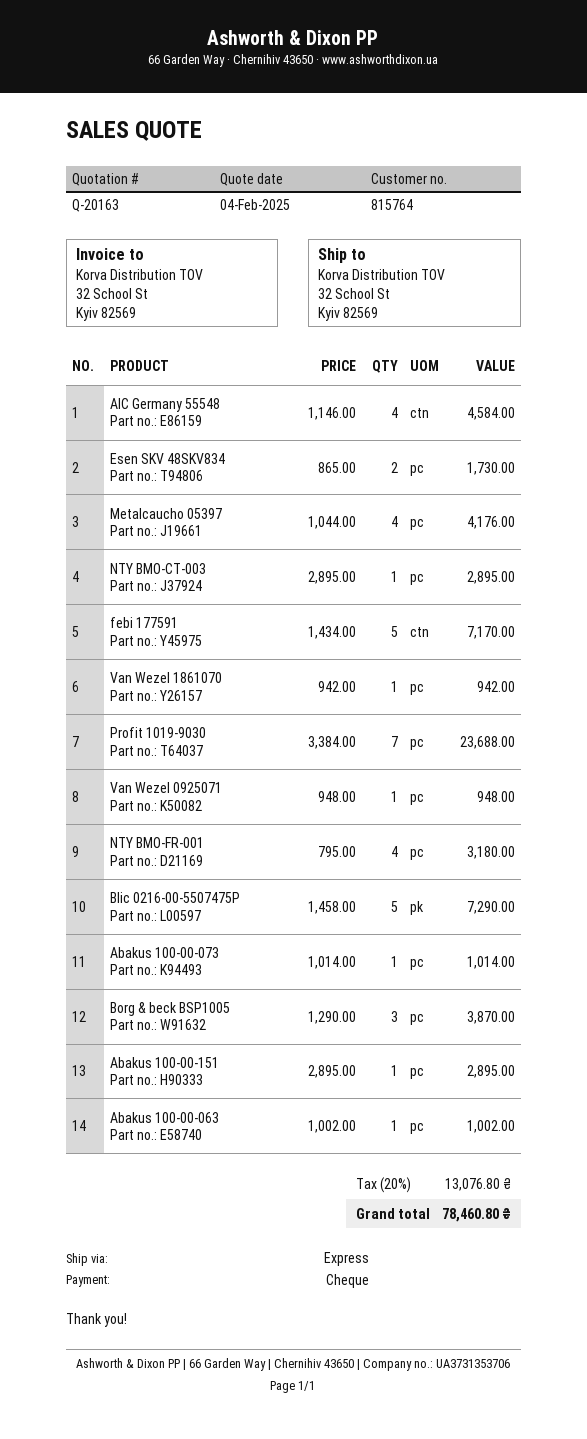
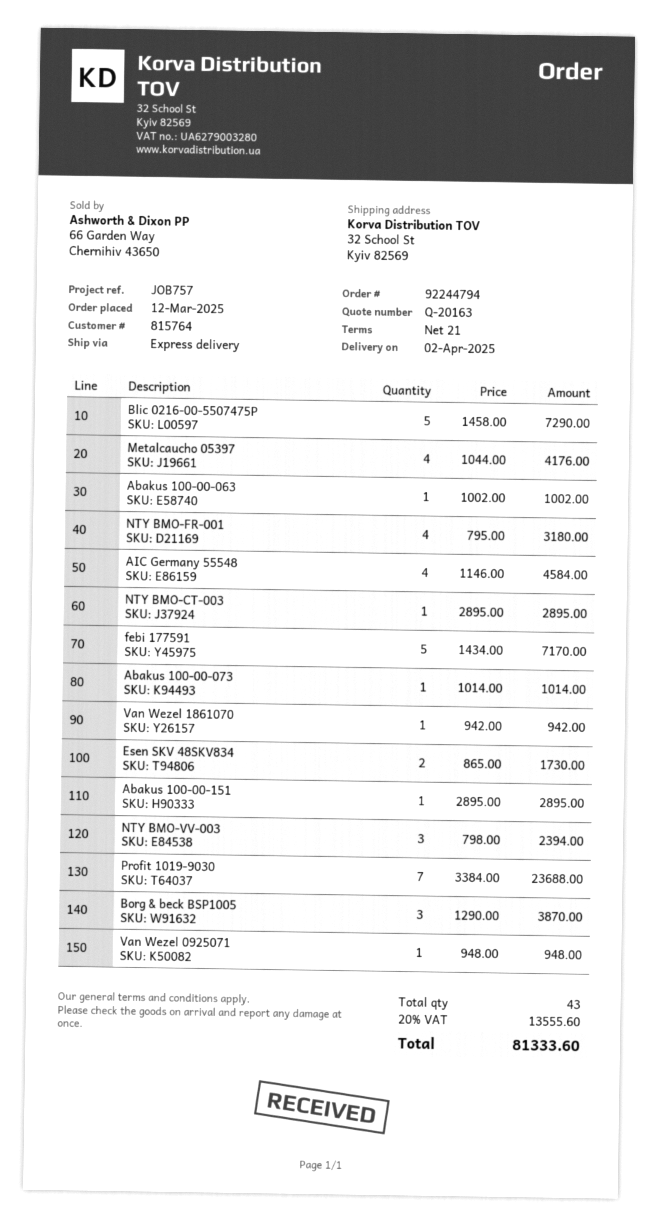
NTY BMO-VV-003: none -> 3 x 798.00 = 2394.00
tax: 20% = 13076.80 -> 20% = 13555.60
total: 78460.80 -> 81333.60

